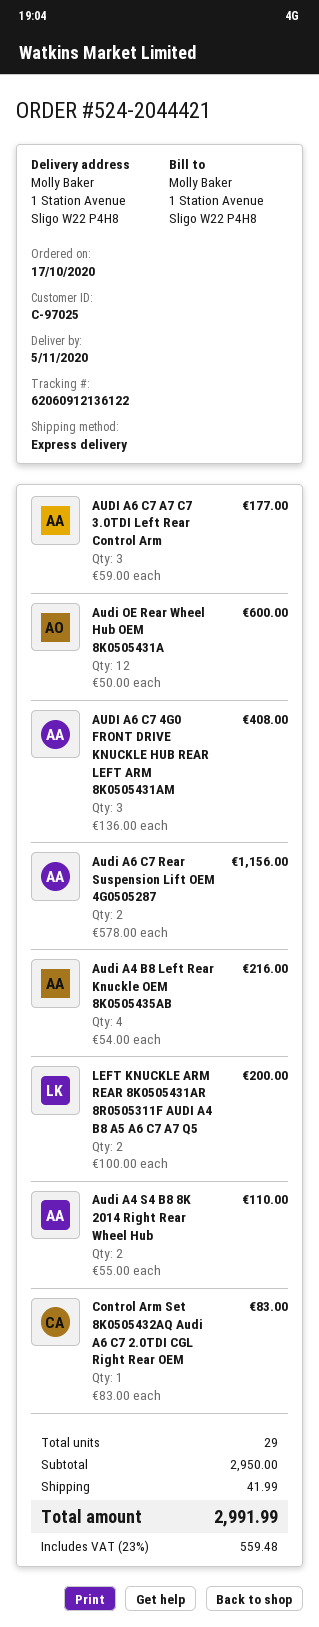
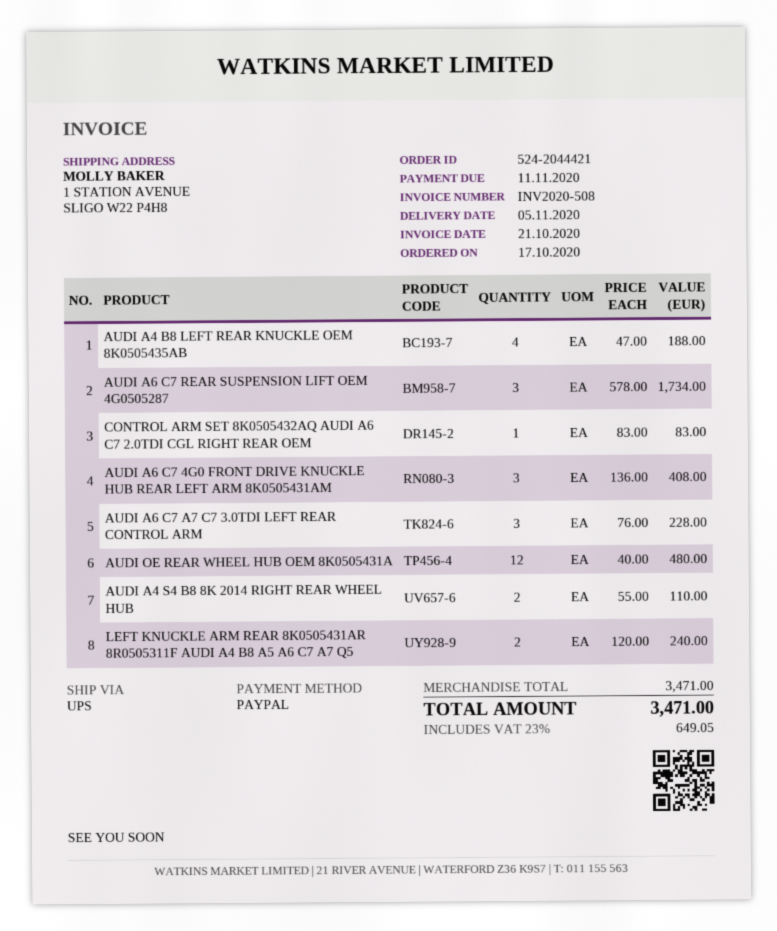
shipping method: express -> UPS
AUDI A6 C7 A7 C7 3.0TDI Left Rear Control Arm: 3 x 59.00 = 177.00 -> 3 x 76.00 = 228.00
Audi OE Rear Wheel Hub OEM 8K0505431A: 12 x 50.00 = 600.00 -> 12 x 40.00 = 480.00
Audi A6 C7 Rear Suspension Lift OEM 4G0505287: 2 x 578.00 = 1156.00 -> 3 x 578.00 = 1734.00
Audi A4 B8 Left Rear Knuckle OEM 8K0505435AB: 4 x 54.00 = 216.00 -> 4 x 47.00 = 188.00
LEFT KNUCKLE ARM REAR 8K0505431AR 8R0505311F AUDI A4 B8 A5 A6 C7 A7 Q5: 2 x 100.00 = 200.00 -> 2 x 120.00 = 240.00
subtotal: 2950.00 -> 3471.00
shipping: 41.99 -> none
tax: 23% = 559.48 -> 23% = 649.05
total: 2991.99 -> 3471.00

